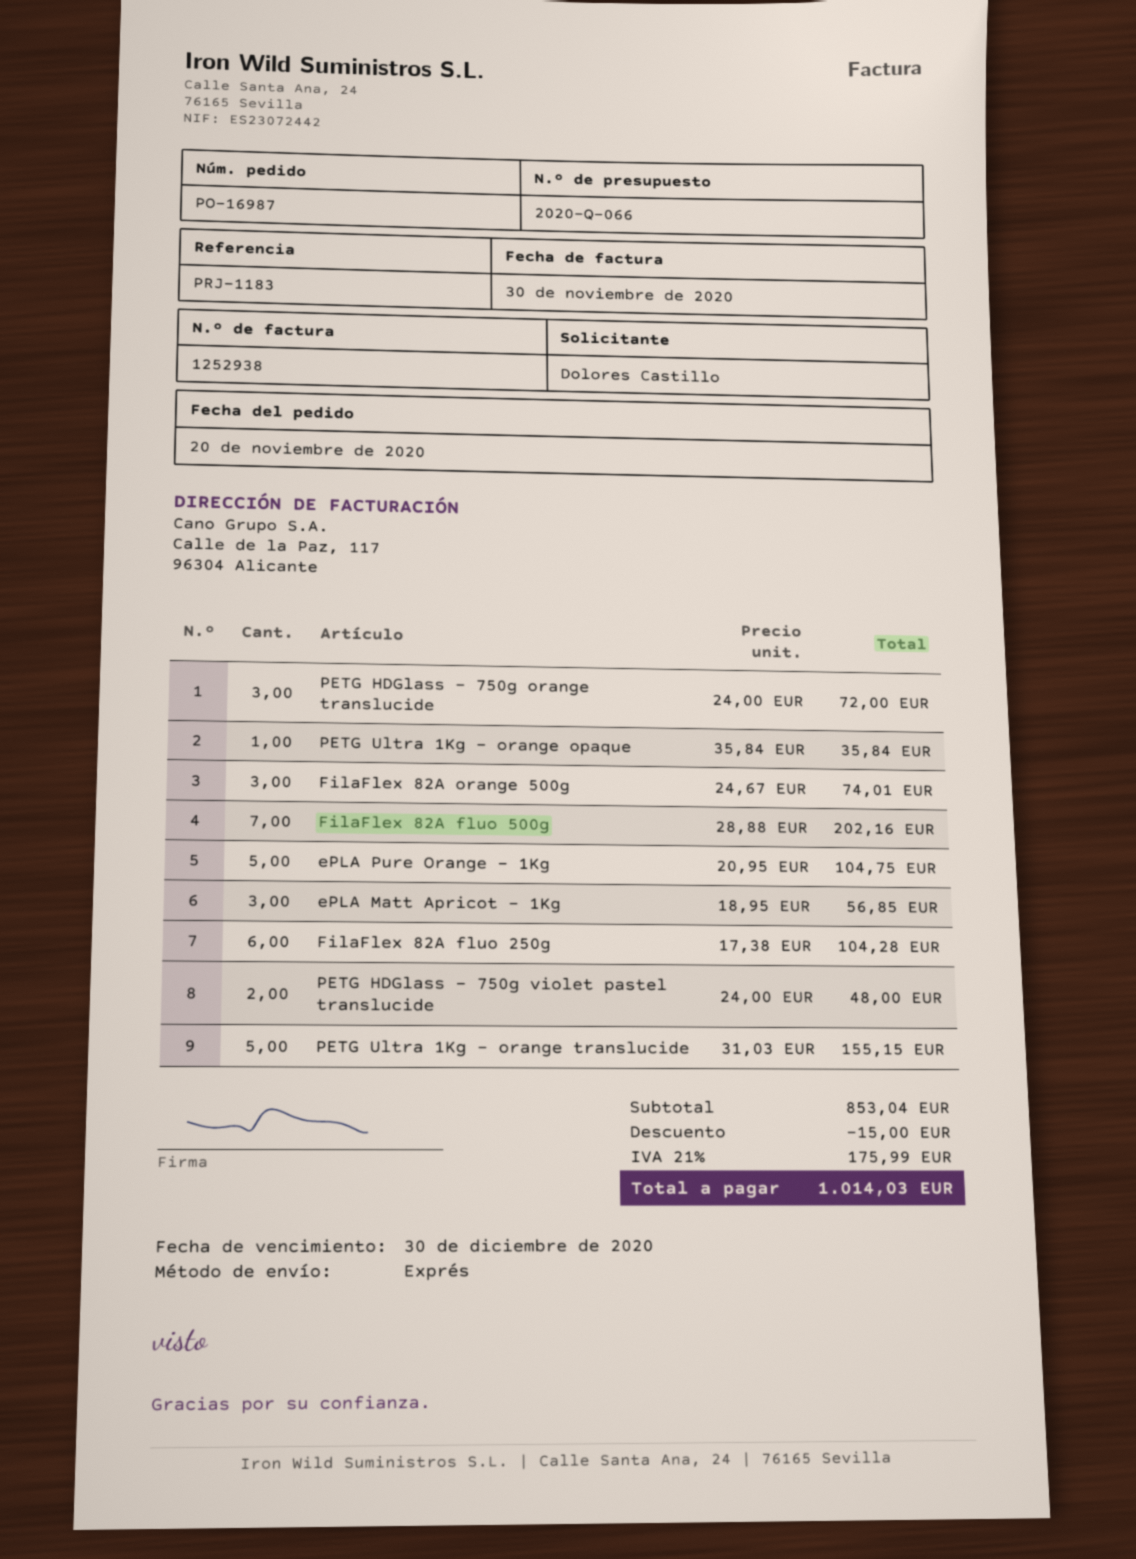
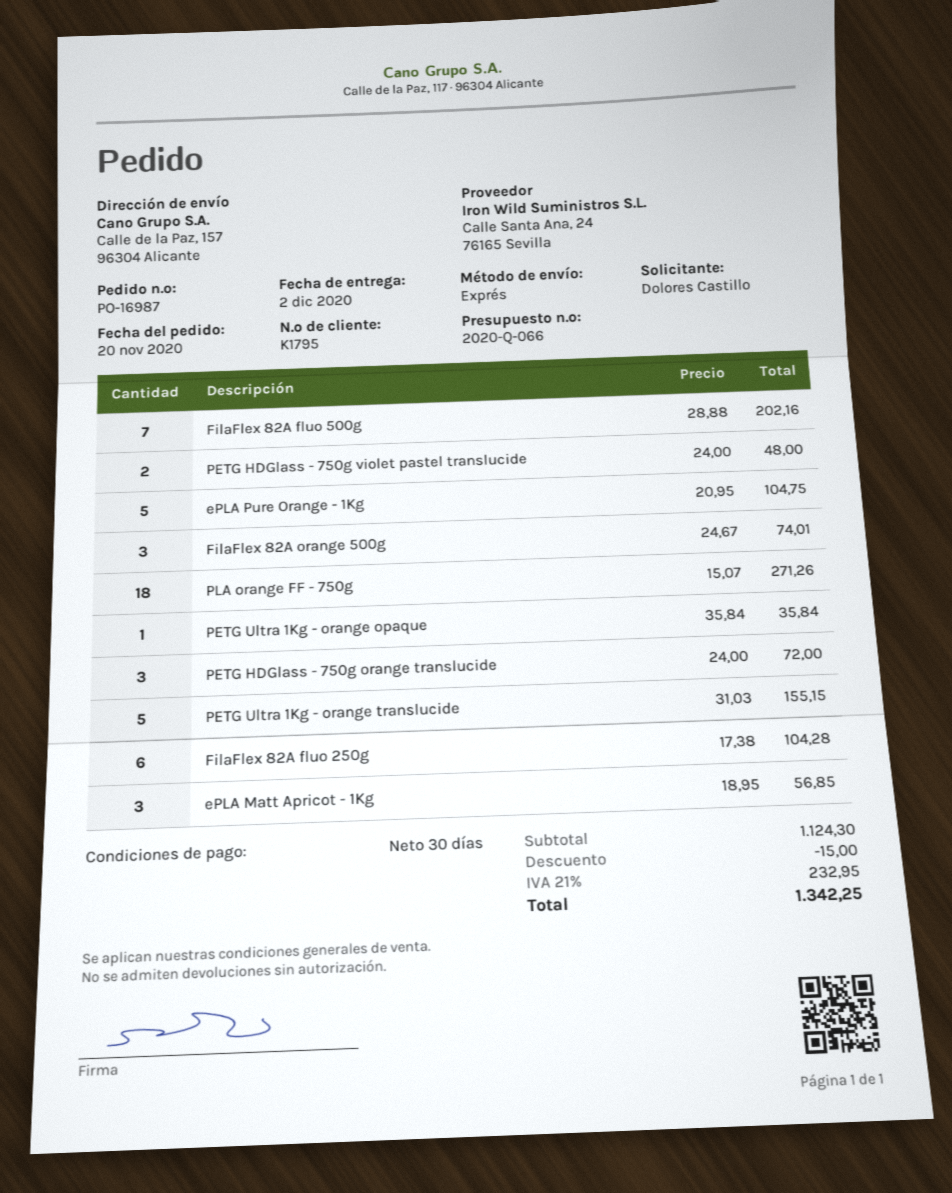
PLA orange FF - 750g: none -> 18 x 15.07 = 271.26
subtotal: 853.04 -> 1124.30
tax: 21% = 175.99 -> 21% = 232.95
total: 1014.03 -> 1342.25

